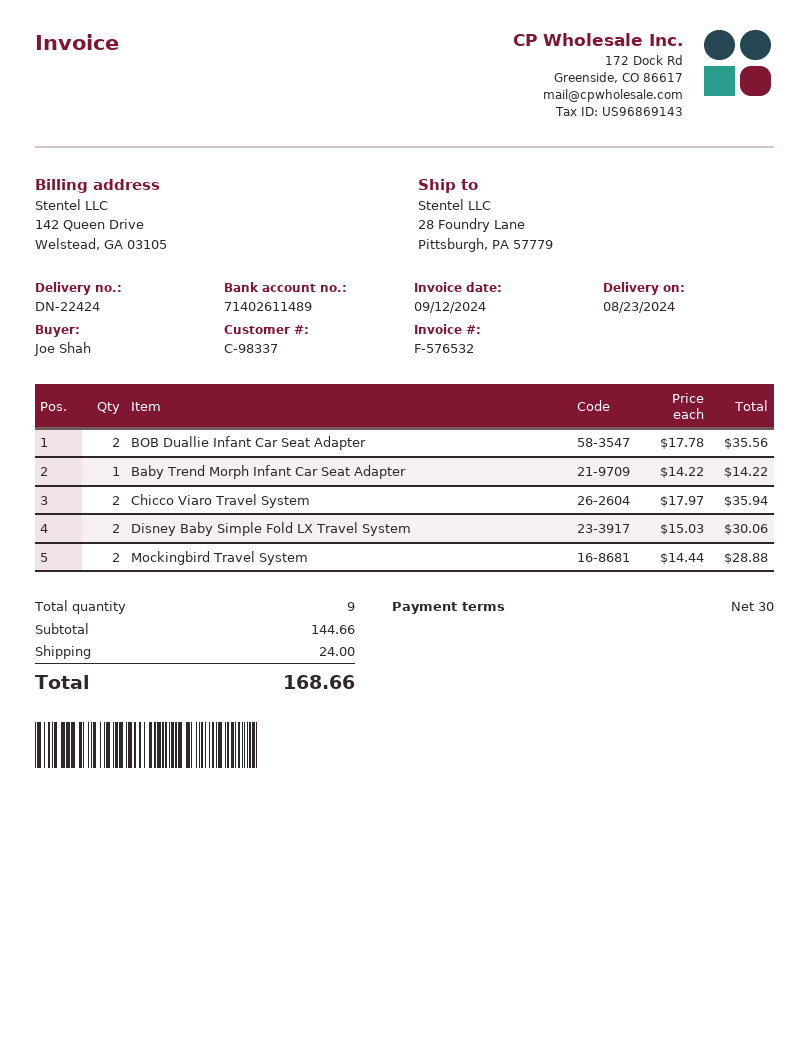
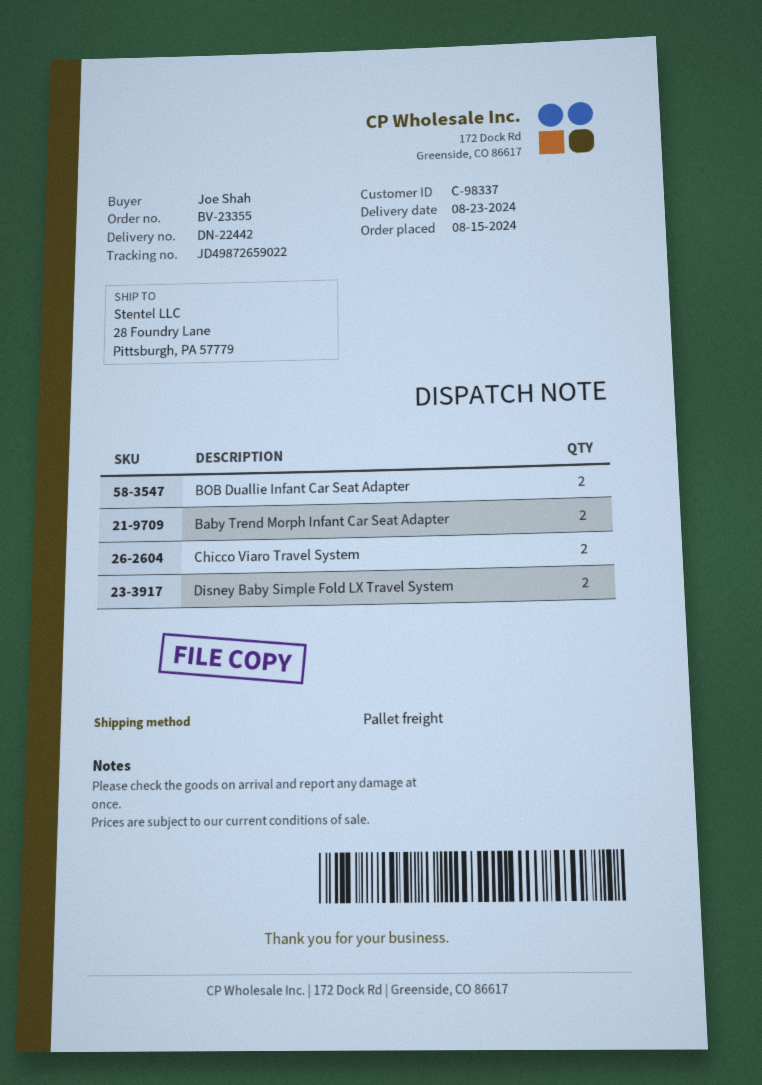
delivery note number: DN-22424 -> DN-22442
Baby Trend Morph Infant Car Seat Adapter: 1 -> 2
Mockingbird Travel System: 2 -> none

